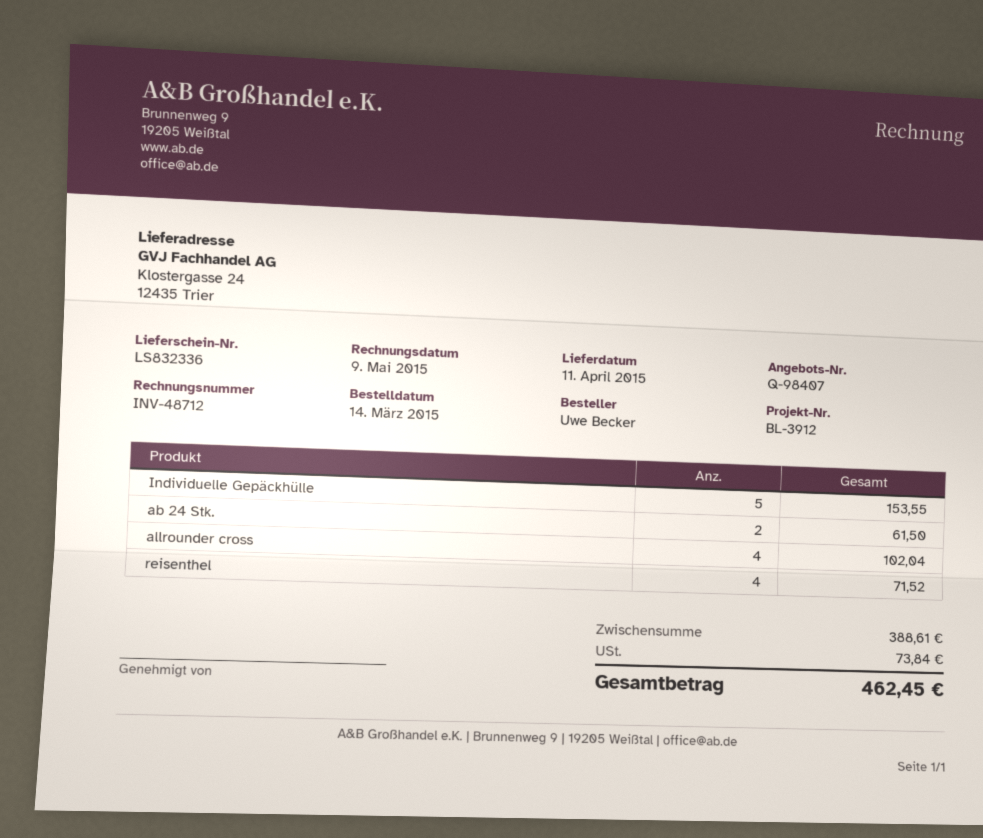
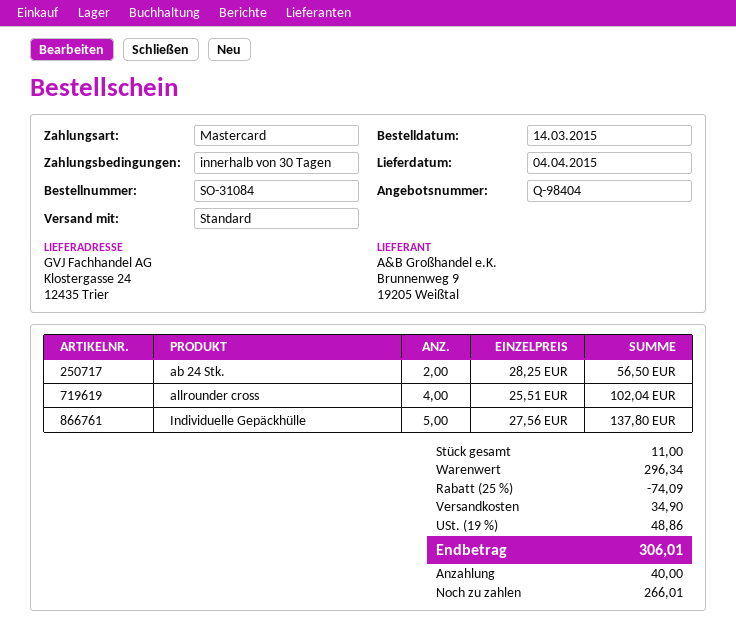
quote number: Q-98407 -> Q-98404
delivery date: 2015-04-11 -> 2015-04-04
Individuelle Gepäckhülle: 5 for 153.55 -> 5 for 137.80
ab 24 Stk.: 2 for 61.50 -> 2 for 56.50
reisenthel: 4 for 71.52 -> none
subtotal: 388.61 -> 296.34
discount: none -> 25% = 74.09
shipping: none -> 34.90
tax: 73.84 -> 48.86
total: 462.45 -> 306.01

